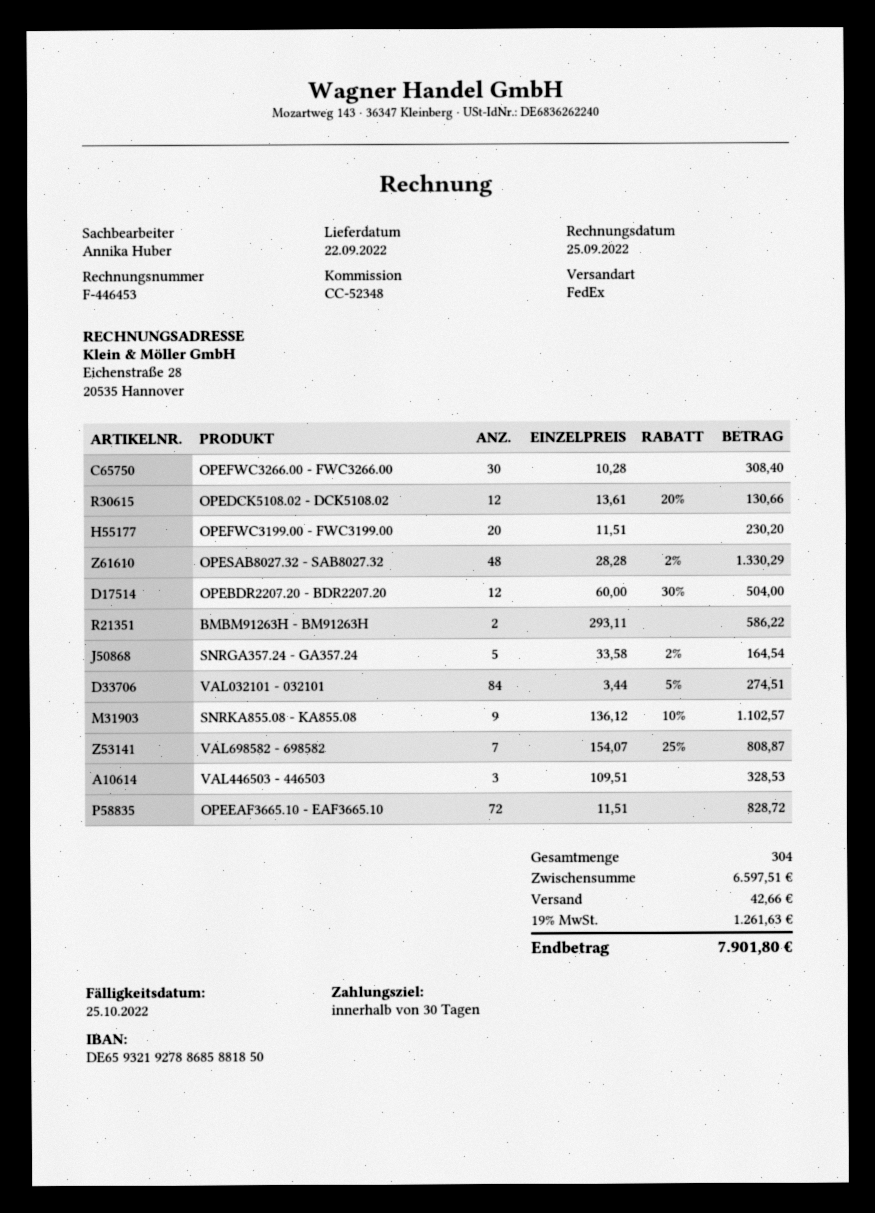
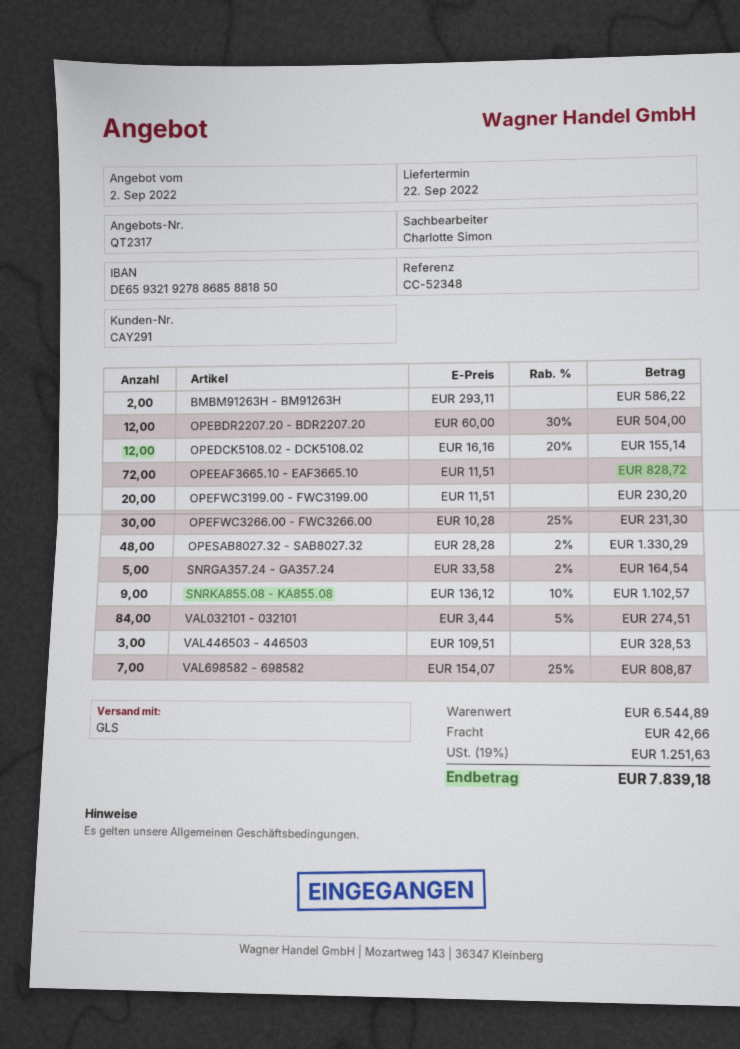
sales rep: Annika Huber -> Charlotte Simon
shipping method: FedEx -> GLS
OPEFWC3266.00 - FWC3266.00: 30 x 10.28 = 308.40 -> 30 x 10.28 - 25% = 231.30
OPEDCK5108.02 - DCK5108.02: 12 x 13.61 - 20% = 130.66 -> 12 x 16.16 - 20% = 155.14
subtotal: 6597.51 -> 6544.89
tax: 19% = 1261.63 -> 19% = 1251.63
total: 7901.80 -> 7839.18

